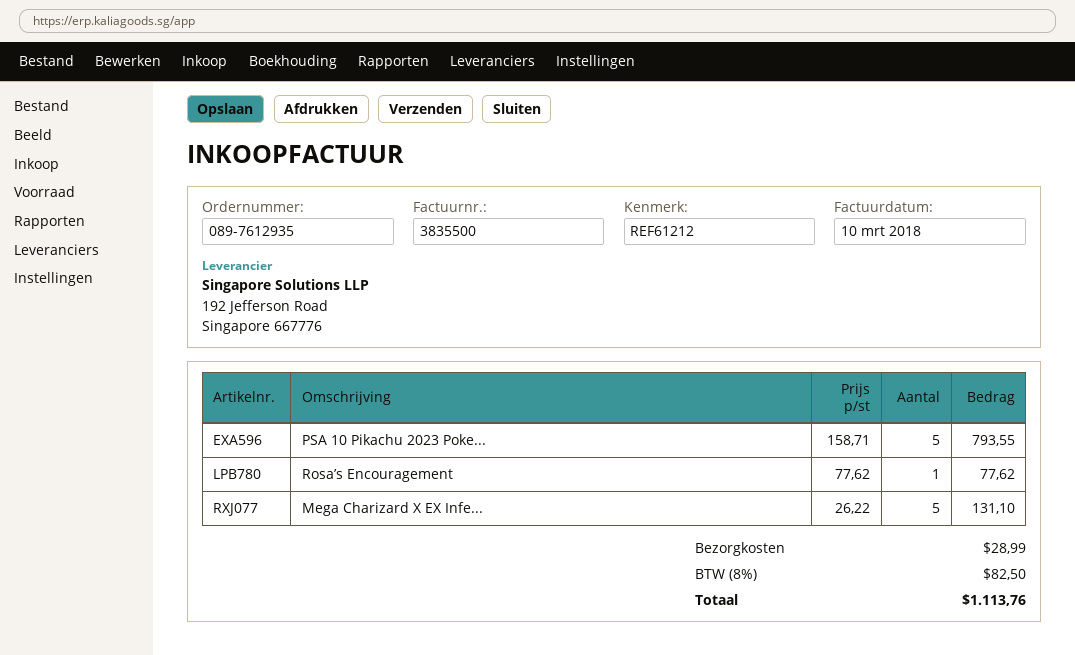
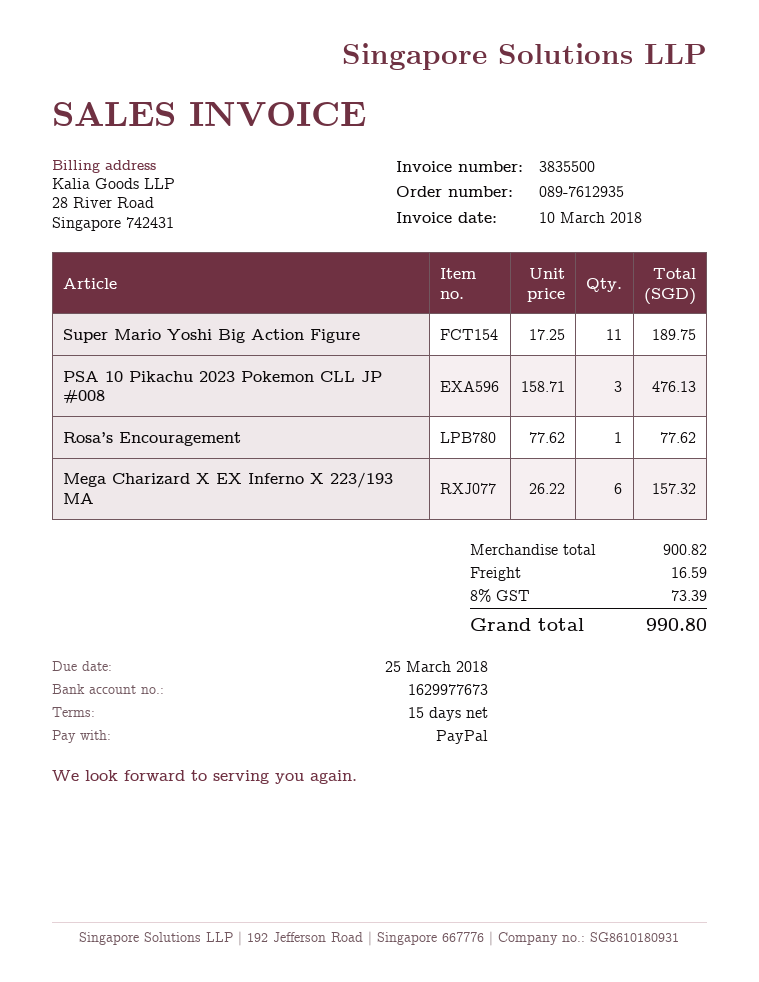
PSA 10 Pikachu 2023 Poke...: 5 x 158.71 = 793.55 -> 3 x 158.71 = 476.13
Mega Charizard X EX Infe...: 5 x 26.22 = 131.10 -> 6 x 26.22 = 157.32
Super Mario Yoshi Big Action Figure: none -> 11 x 17.25 = 189.75
shipping: 28.99 -> 16.59
tax: 8% = 82.50 -> 8% = 73.39
total: 1113.76 -> 990.80

